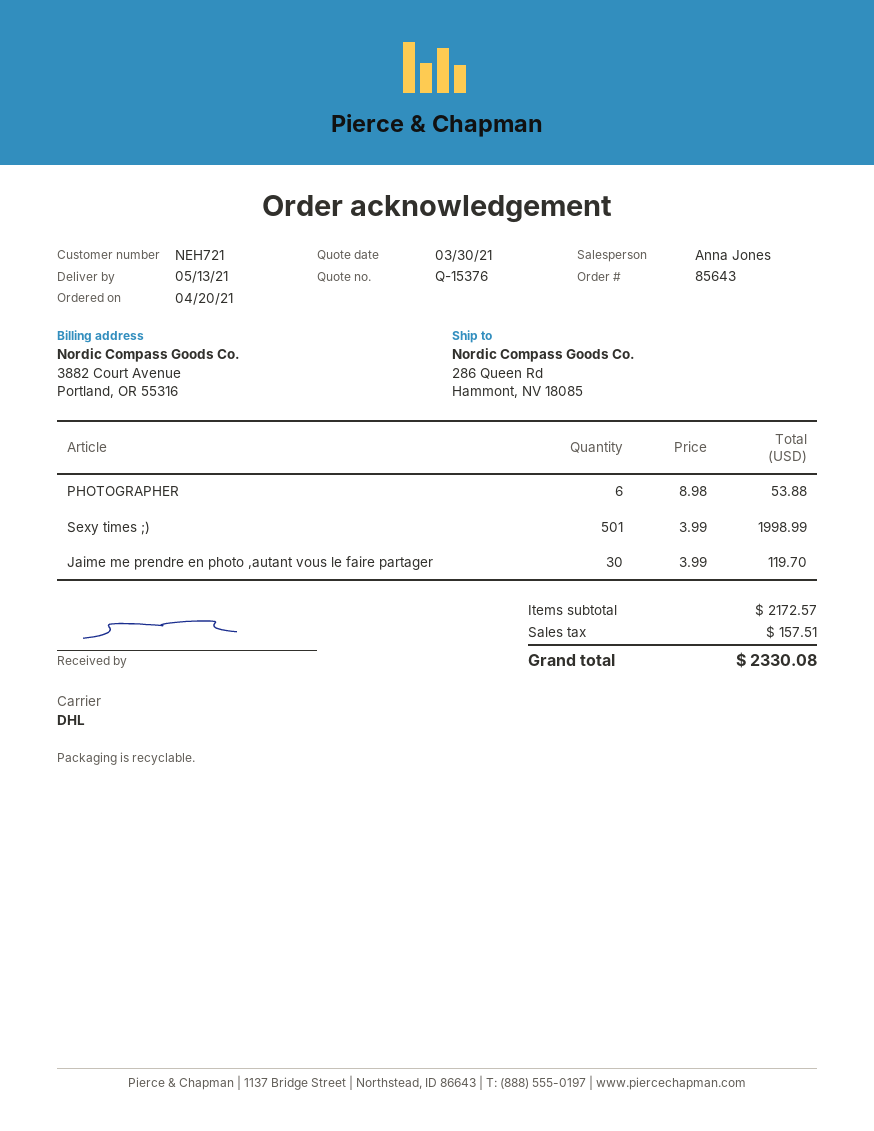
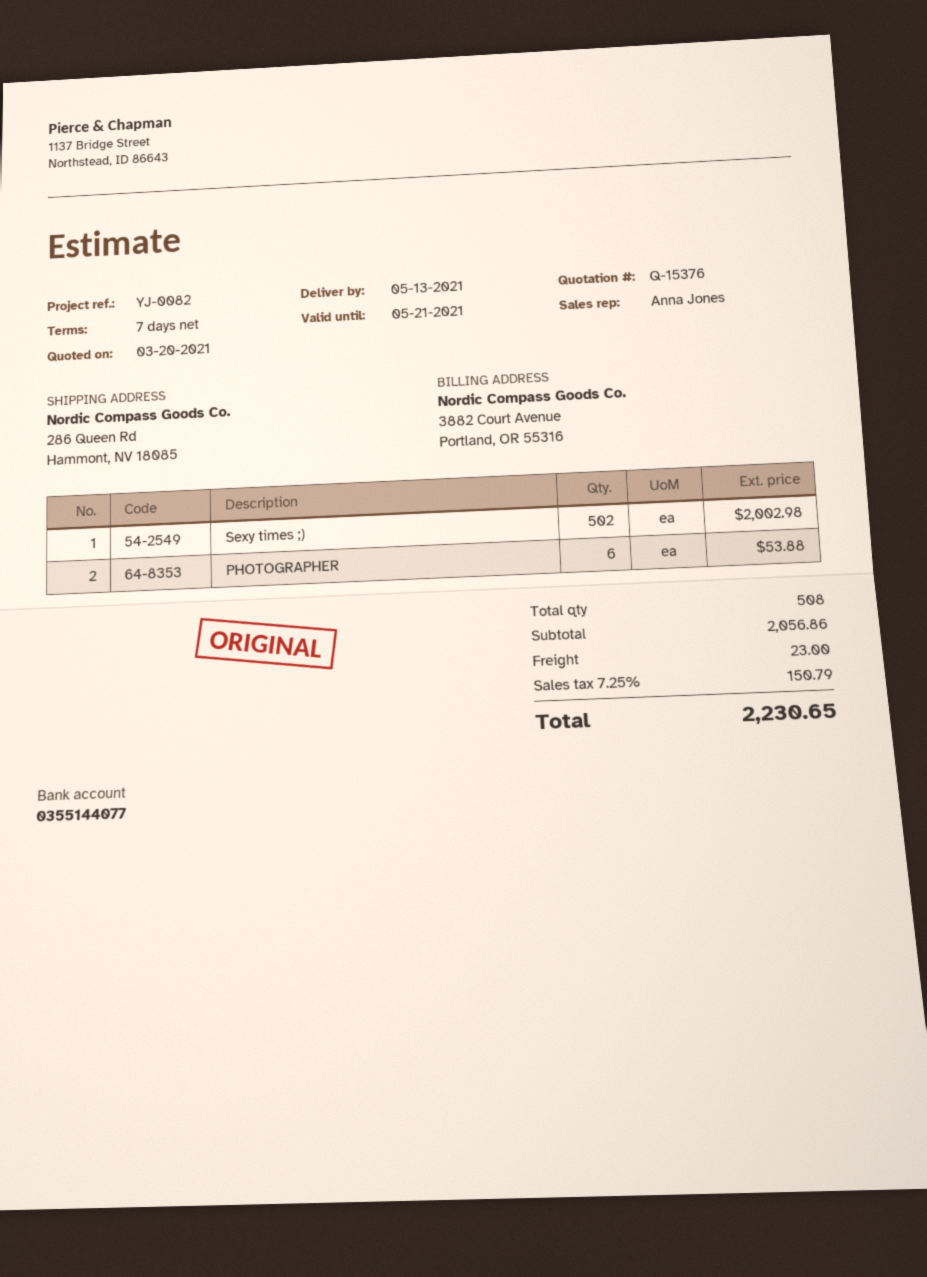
quote date: 2021-03-30 -> 2021-03-20
Sexy times ;): 501 for 1998.99 -> 502 for 2002.98
Jaime me prendre en photo ,autant vous le faire partager: 30 for 119.70 -> none
subtotal: 2172.57 -> 2056.86
shipping: none -> 23.00
tax: 157.51 -> 150.79
total: 2330.08 -> 2230.65

